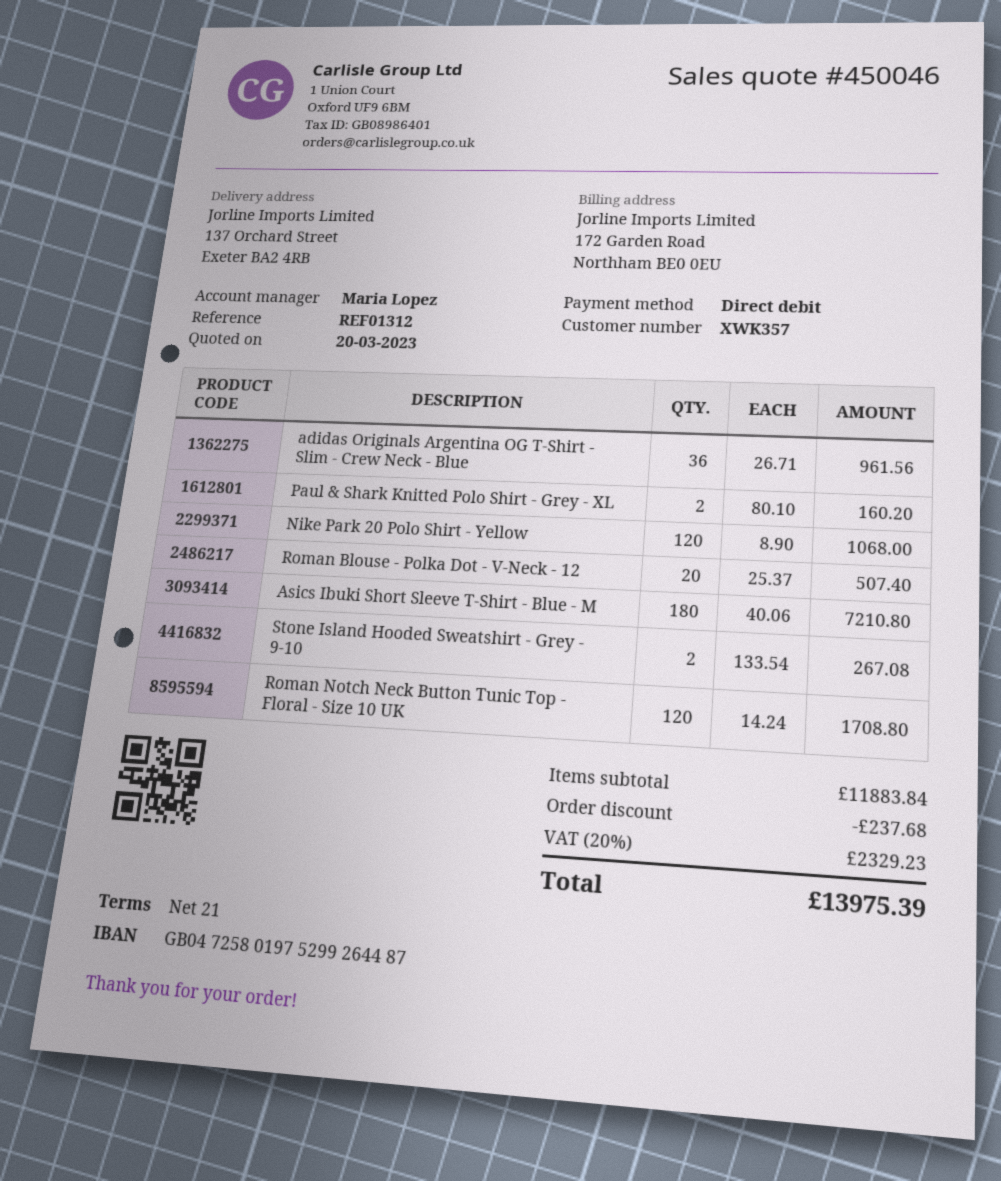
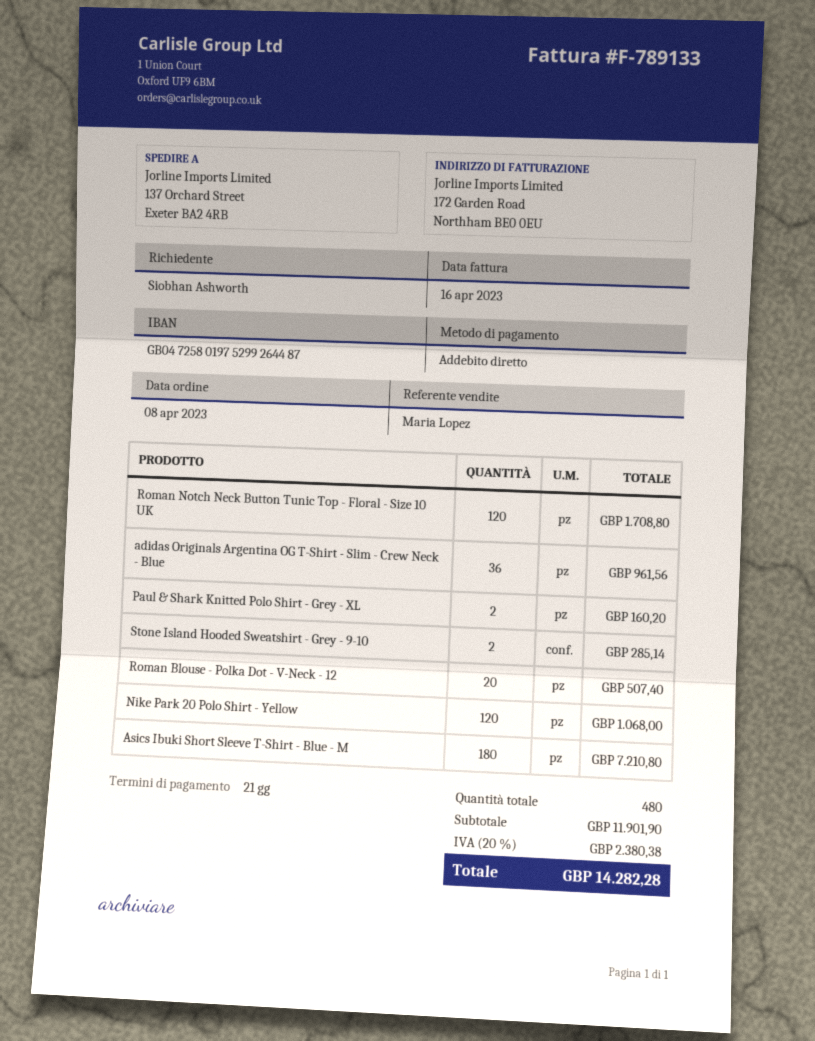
Stone Island Hooded Sweatshirt - Grey - 9-10: 2 for 267.08 -> 2 for 285.14
subtotal: 11883.84 -> 11901.90
discount: 237.68 -> none
tax: 20% = 2329.23 -> 20% = 2380.38
total: 13975.39 -> 14282.28

